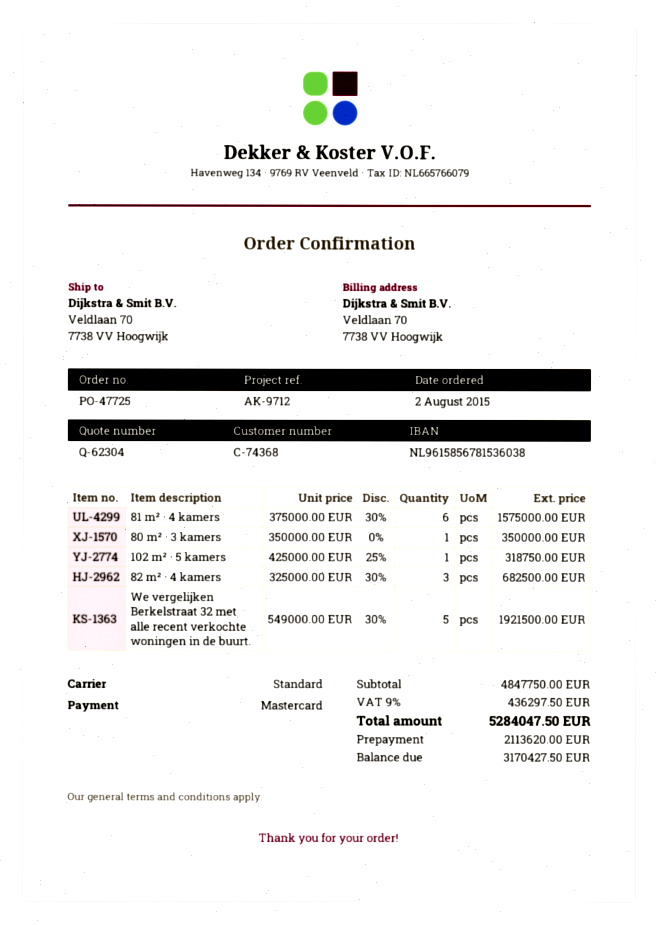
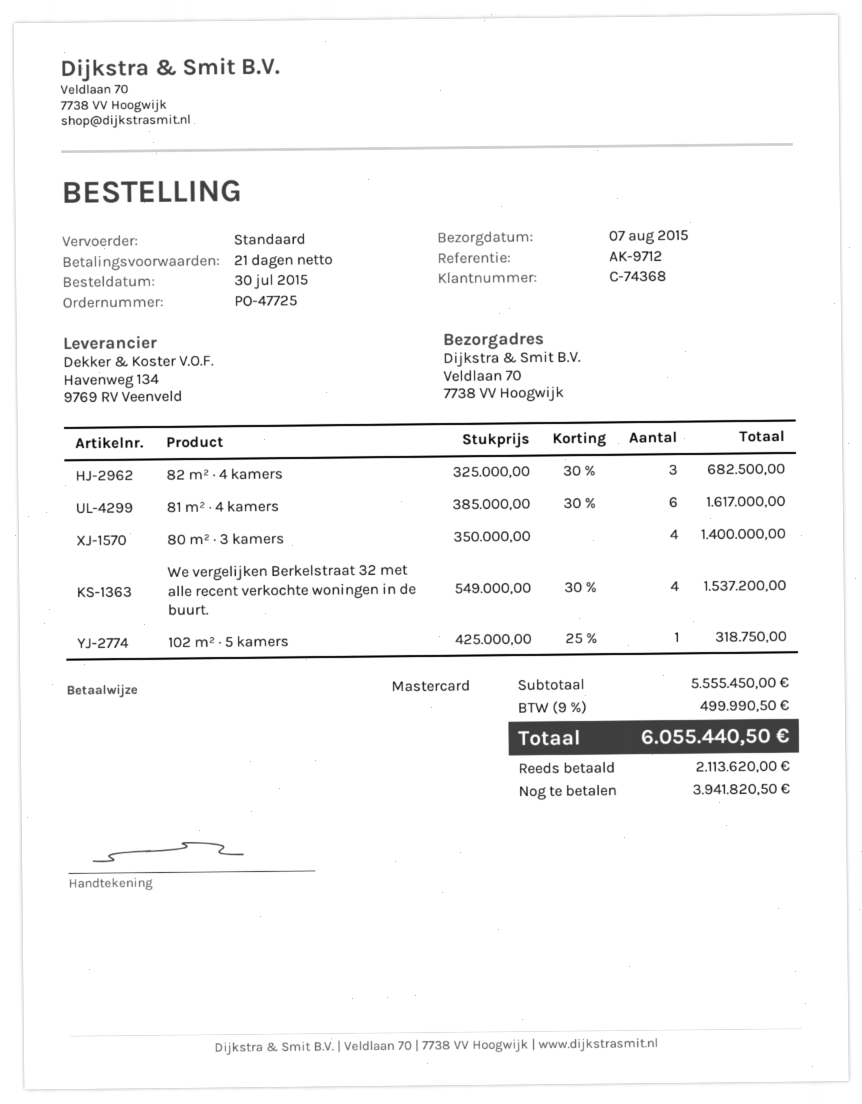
order date: 2015-08-02 -> 2015-07-30
81 m² · 4 kamers: 6 x 375000.00 - 30% = 1575000.00 -> 6 x 385000.00 - 30% = 1617000.00
80 m² · 3 kamers: 1 x 350000.00 = 350000.00 -> 4 x 350000.00 = 1400000.00
We vergelijken Berkelstraat 32 met alle recent verkochte woningen in de buurt.: 5 x 549000.00 - 30% = 1921500.00 -> 4 x 549000.00 - 30% = 1537200.00
subtotal: 4847750.00 -> 5555450.00
tax: 9% = 436297.50 -> 9% = 499990.50
total: 5284047.50 -> 6055440.50
balance: 3170427.50 -> 3941820.50

